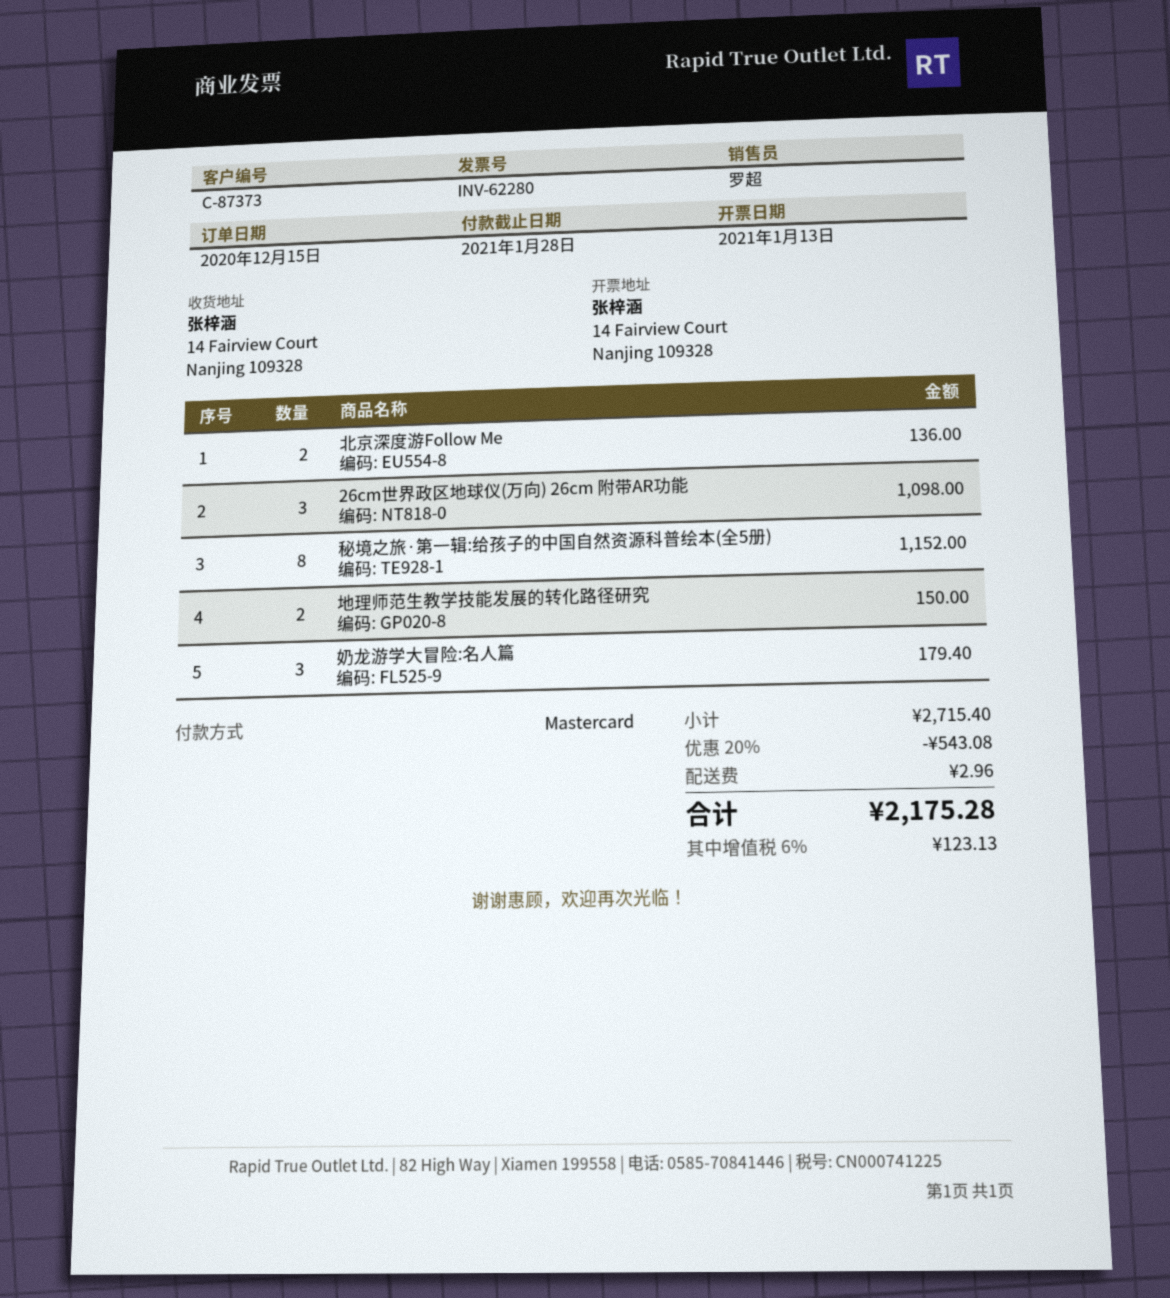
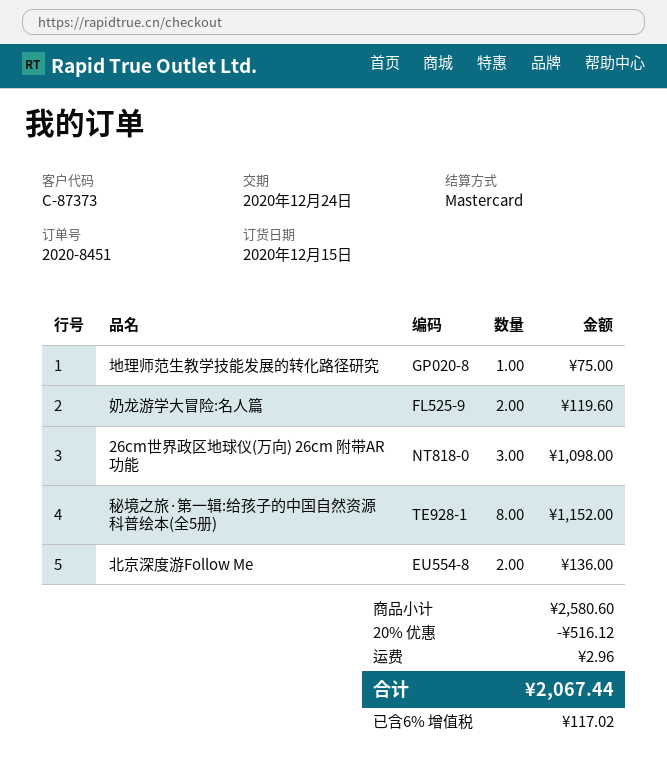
地理师范生教学技能发展的转化路径研究: 2 for 150.00 -> 1 for 75.00
奶龙游学大冒险:名人篇: 3 for 179.40 -> 2 for 119.60
subtotal: 2715.40 -> 2580.60
discount: 20% = 543.08 -> 20% = 516.12
tax: 6% = 123.13 -> 6% = 117.02
total: 2175.28 -> 2067.44

